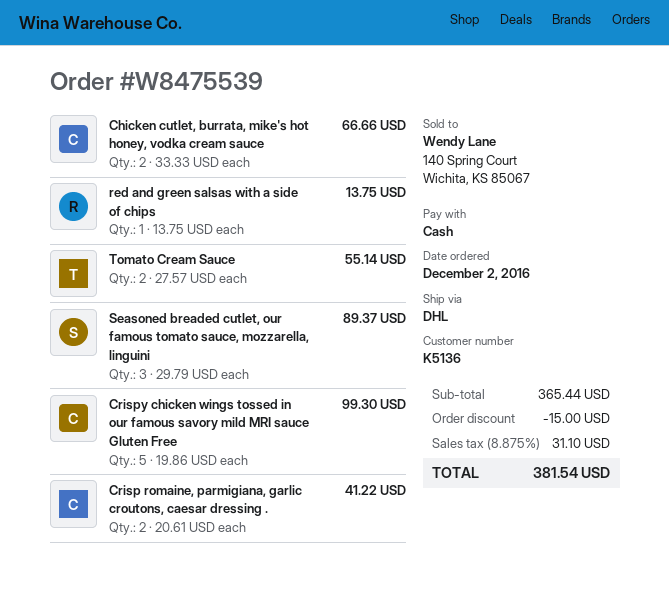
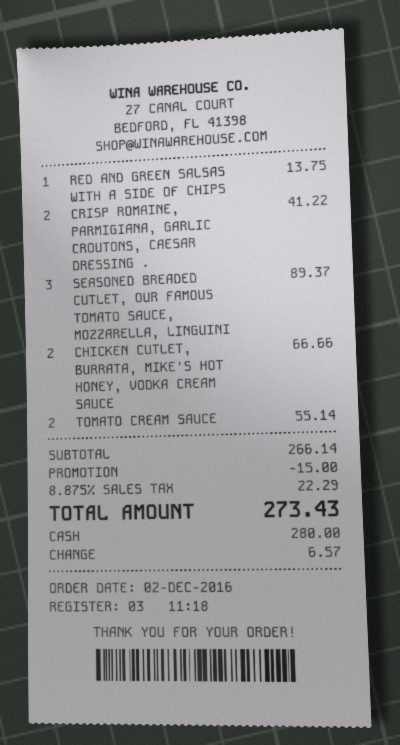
Crispy chicken wings tossed in our famous savory mild MRI sauce Gluten Free: 5 for 99.30 -> none
subtotal: 365.44 -> 266.14
tax: 8.875% = 31.10 -> 8.875% = 22.29
total: 381.54 -> 273.43

